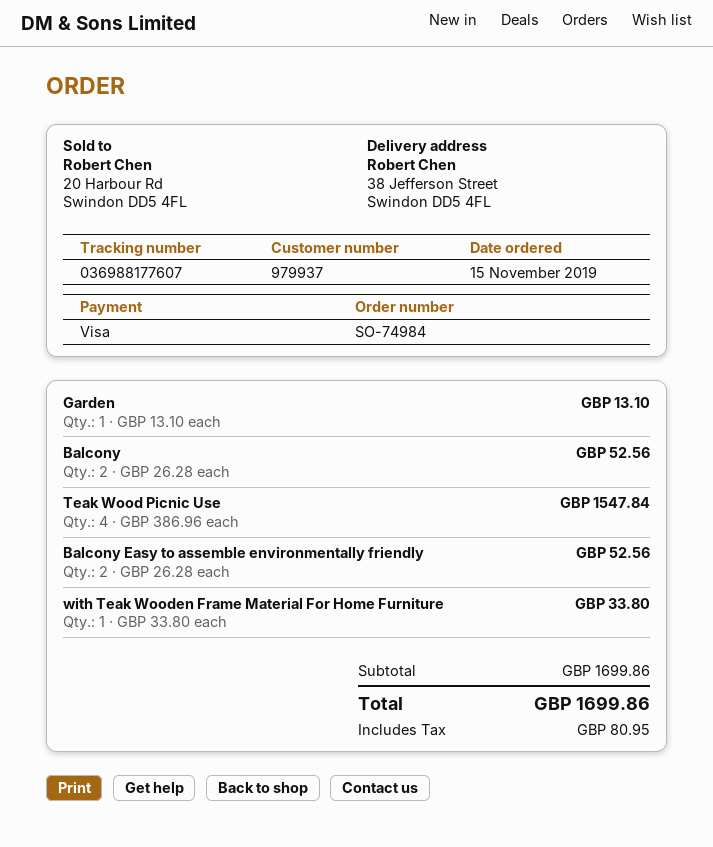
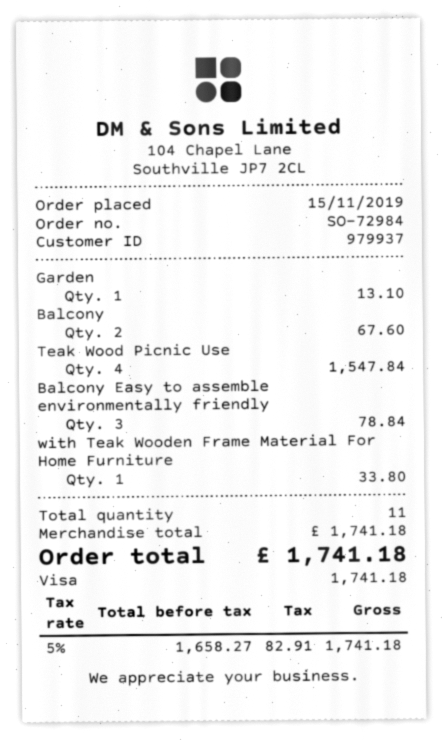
order number: SO-74984 -> SO-72984
Balcony: 2 for 52.56 -> 2 for 67.60
Balcony Easy to assemble environmentally friendly: 2 for 52.56 -> 3 for 78.84
subtotal: 1699.86 -> 1741.18
tax: 80.95 -> 82.91
total: 1699.86 -> 1741.18

